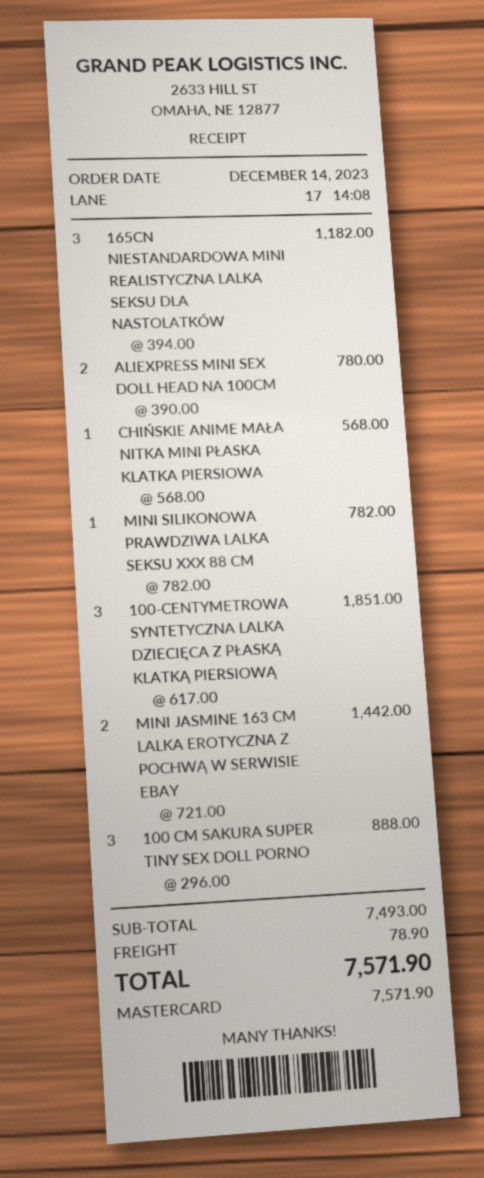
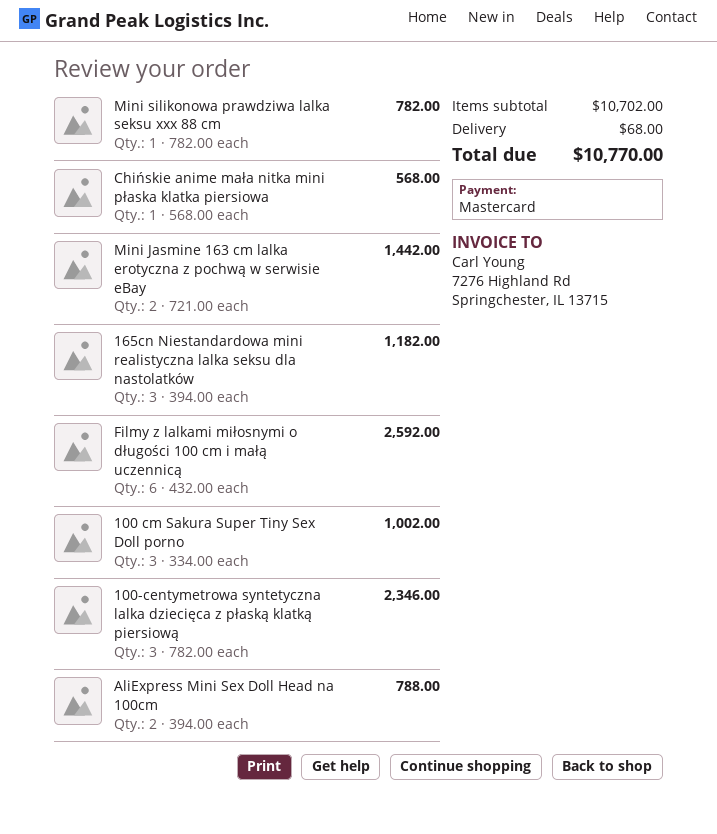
ALIEXPRESS MINI SEX DOLL HEAD NA 100CM: 2 x 390.00 = 780.00 -> 2 x 394.00 = 788.00
100-CENTYMETROWA SYNTETYCZNA LALKA DZIECIĘCA Z PŁASKĄ KLATKĄ PIERSIOWĄ: 3 x 617.00 = 1851.00 -> 3 x 782.00 = 2346.00
100 CM SAKURA SUPER TINY SEX DOLL PORNO: 3 x 296.00 = 888.00 -> 3 x 334.00 = 1002.00
Filmy z lalkami miłosnymi o długości 100 cm i małą uczennicą: none -> 6 x 432.00 = 2592.00
subtotal: 7493.00 -> 10702.00
shipping: 78.90 -> 68.00
total: 7571.90 -> 10770.00

